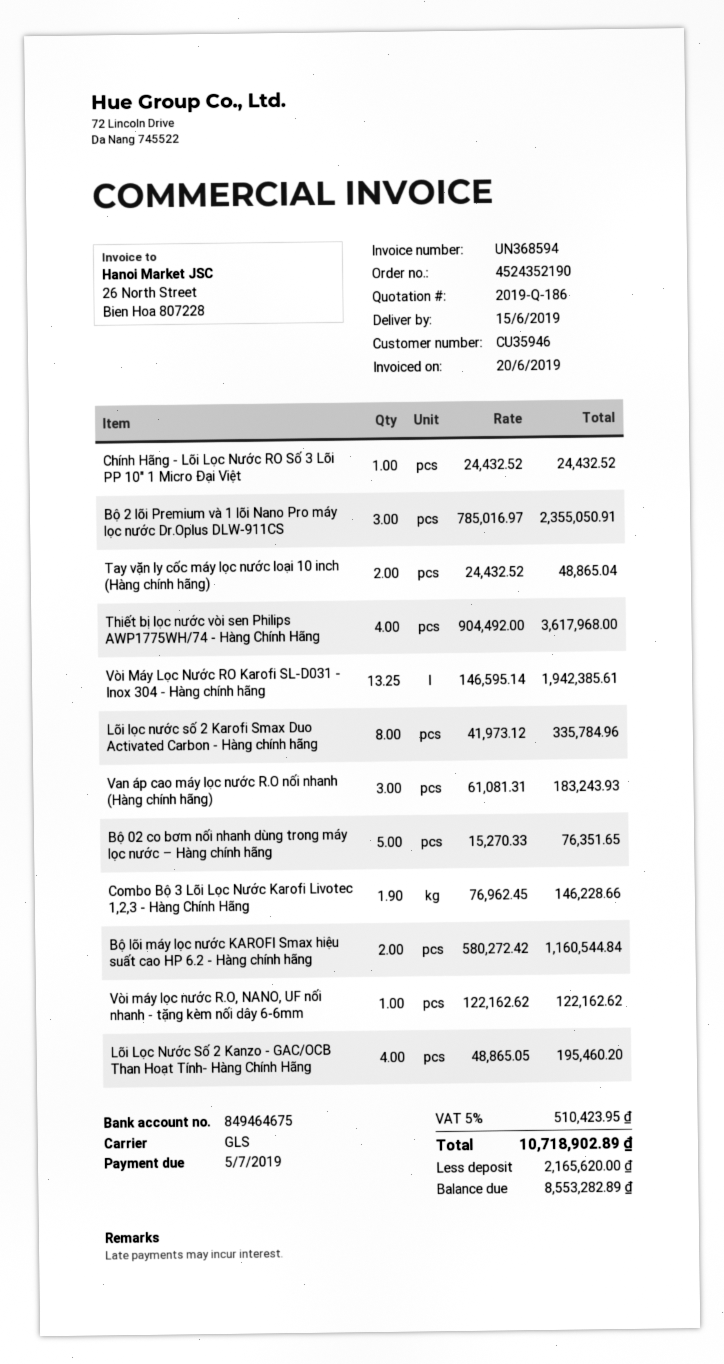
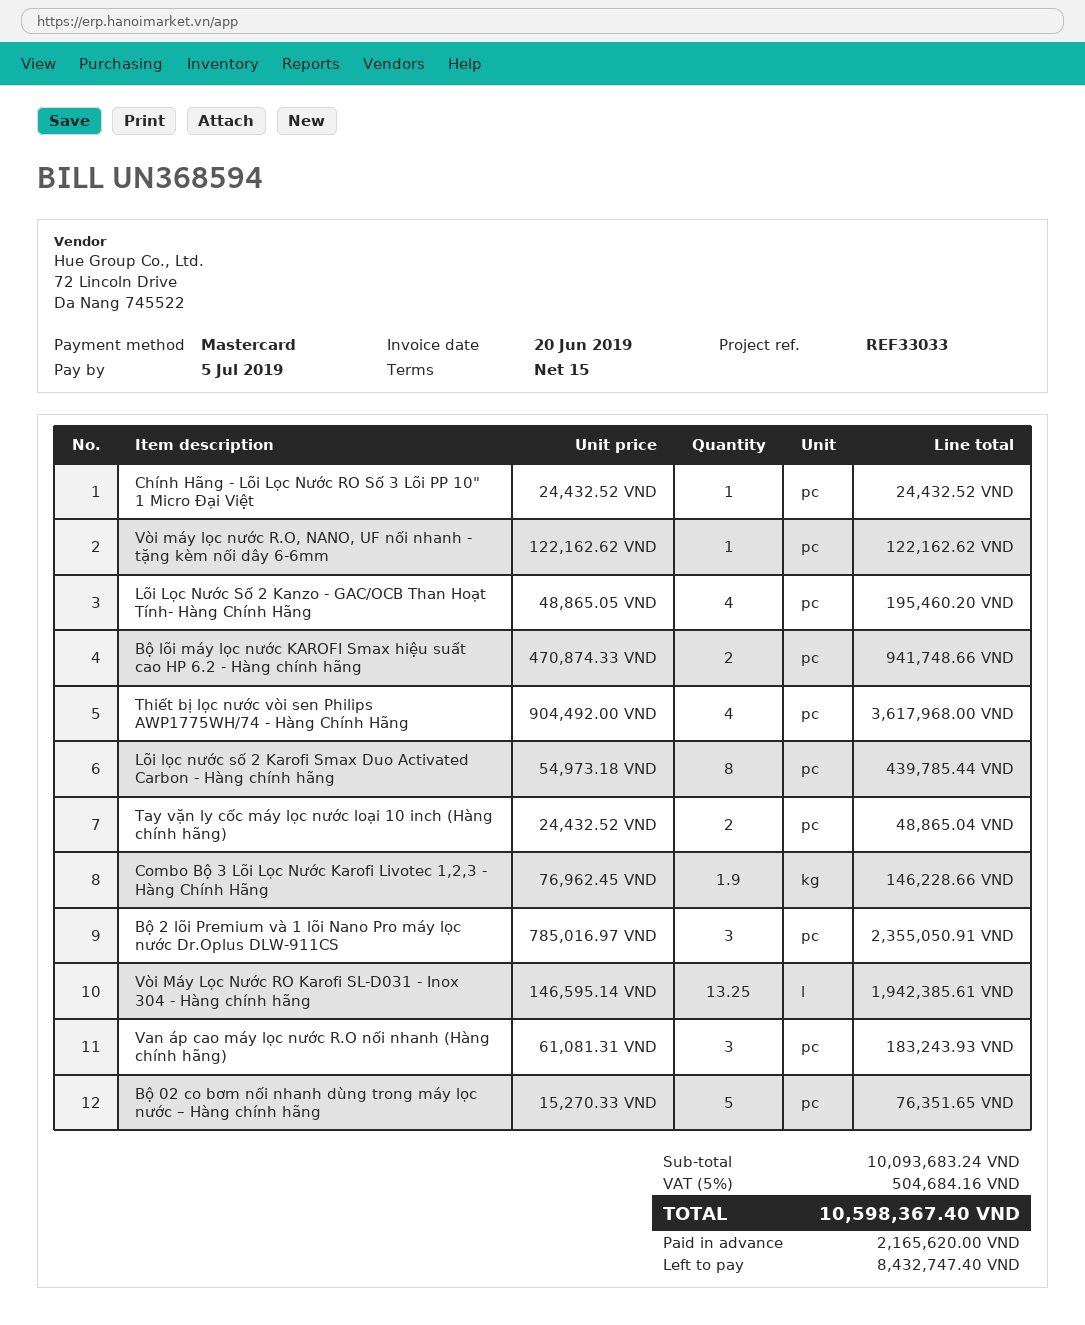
Lõi lọc nước số 2 Karofi Smax Duo Activated Carbon - Hàng chính hãng: 8 x 41973.12 = 335784.96 -> 8 x 54973.18 = 439785.44
Bộ lõi máy lọc nước KAROFI Smax hiệu suất cao HP 6.2 - Hàng chính hãng: 2 x 580272.42 = 1160544.84 -> 2 x 470874.33 = 941748.66
tax: 5% = 510423.95 -> 5% = 504684.16
total: 10718902.89 -> 10598367.40
balance: 8553282.89 -> 8432747.40

